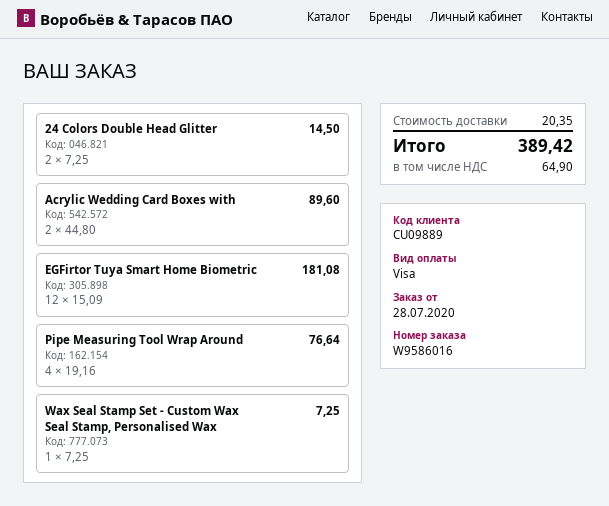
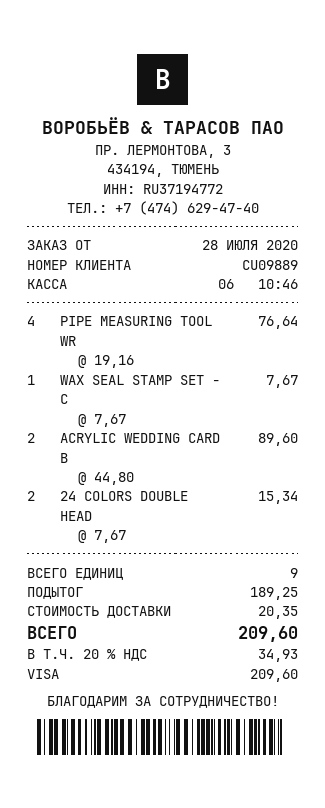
24 Colors Double Head Glitter: 2 x 7.25 = 14.50 -> 2 x 7.67 = 15.34
EGFirtor Tuya Smart Home Biometric: 12 x 15.09 = 181.08 -> none
Wax Seal Stamp Set - Custom Wax Seal Stamp, Personalised Wax: 1 x 7.25 = 7.25 -> 1 x 7.67 = 7.67
tax: 64.90 -> 34.93
total: 389.42 -> 209.60

